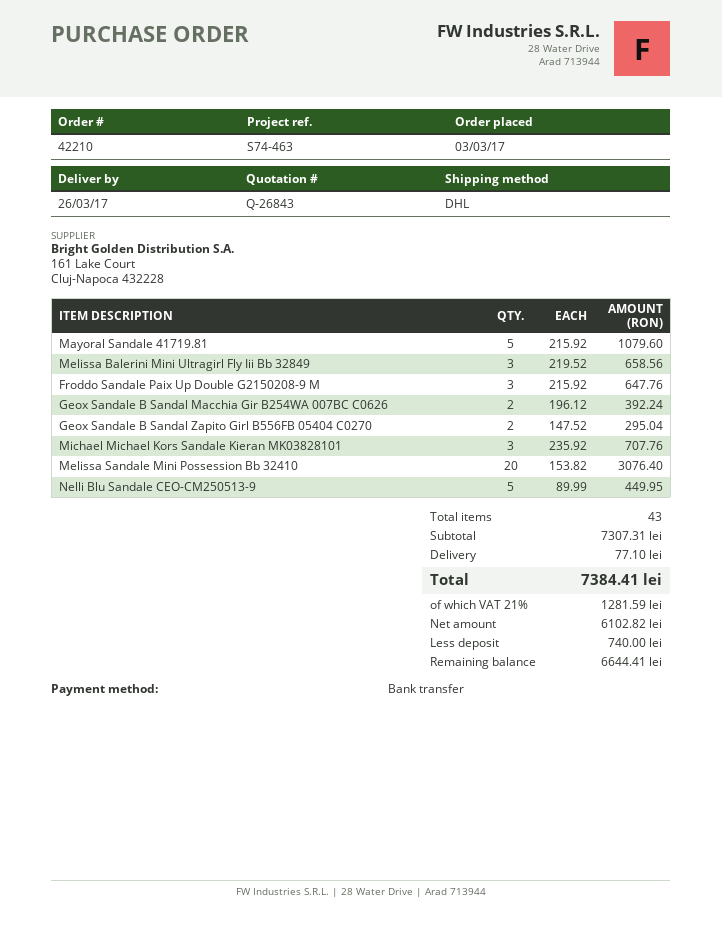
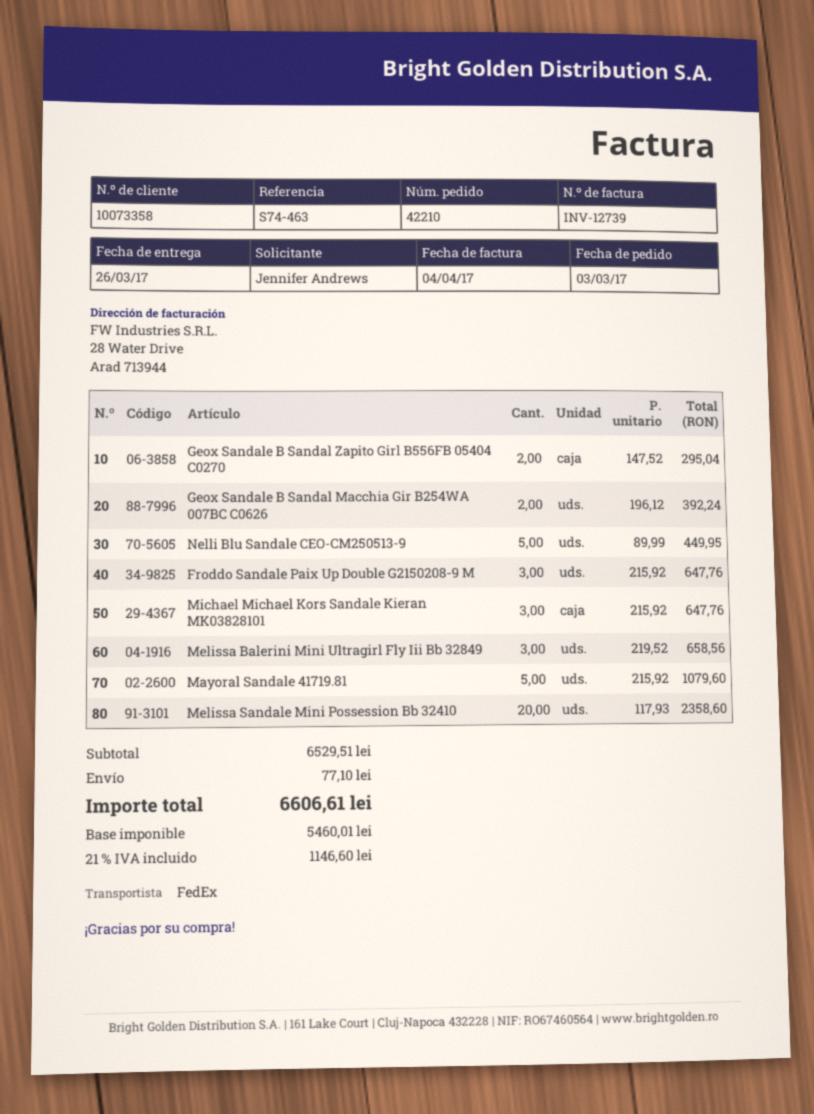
shipping method: DHL -> FedEx
Michael Michael Kors Sandale Kieran MK03828101: 3 x 235.92 = 707.76 -> 3 x 215.92 = 647.76
Melissa Sandale Mini Possession Bb 32410: 20 x 153.82 = 3076.40 -> 20 x 117.93 = 2358.60
subtotal: 7307.31 -> 6529.51
net: 6102.82 -> 5460.01
tax: 21% = 1281.59 -> 21% = 1146.60
total: 7384.41 -> 6606.61

